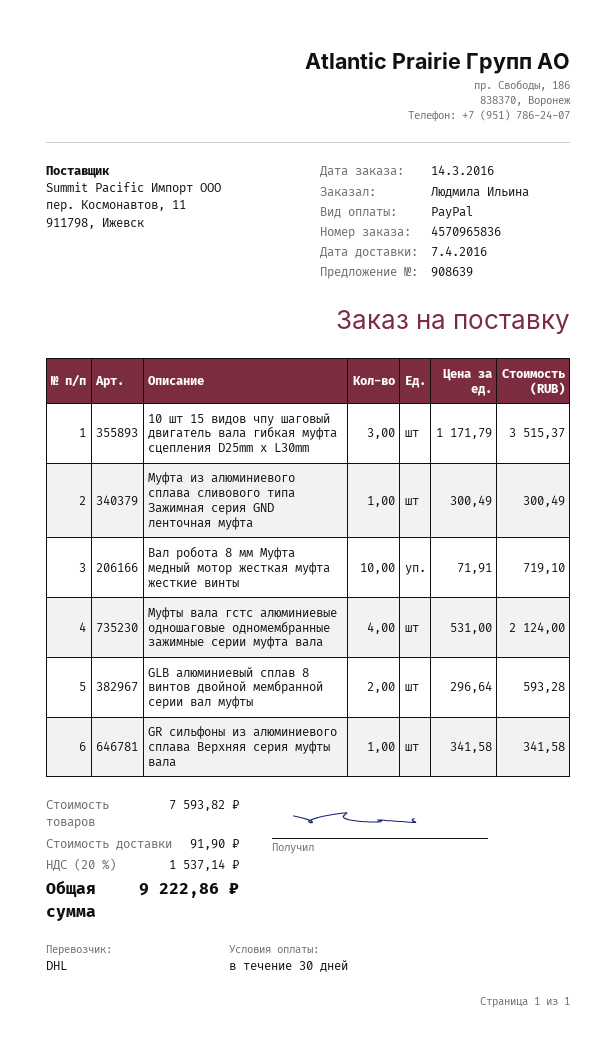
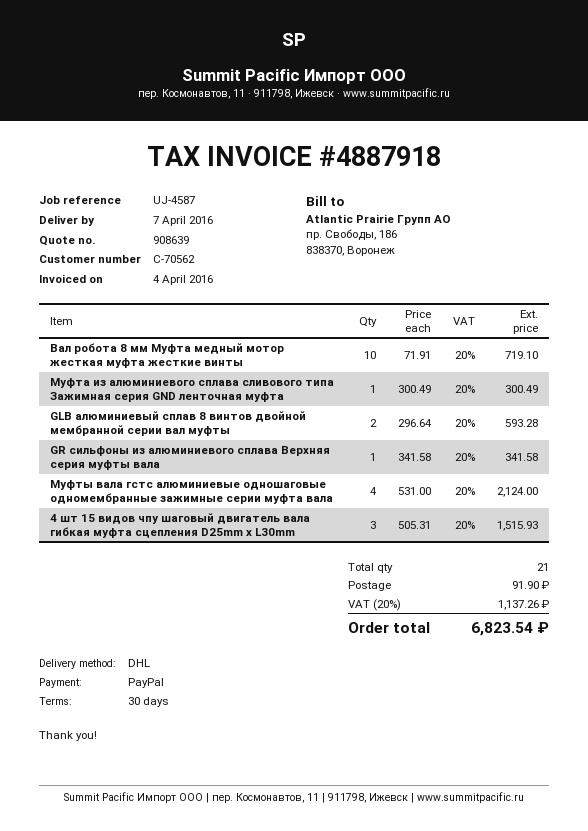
10 шт 15 видов чпу шаговый двигатель вала гибкая муфта сцепления D25mm x L30mm: 3 x 1171.79 = 3515.37 -> none
4 шт 15 видов чпу шаговый двигатель вала гибкая муфта сцепления D25mm x L30mm: none -> 3 x 505.31 = 1515.93
tax: 20% = 1537.14 -> 20% = 1137.26
total: 9222.86 -> 6823.54

